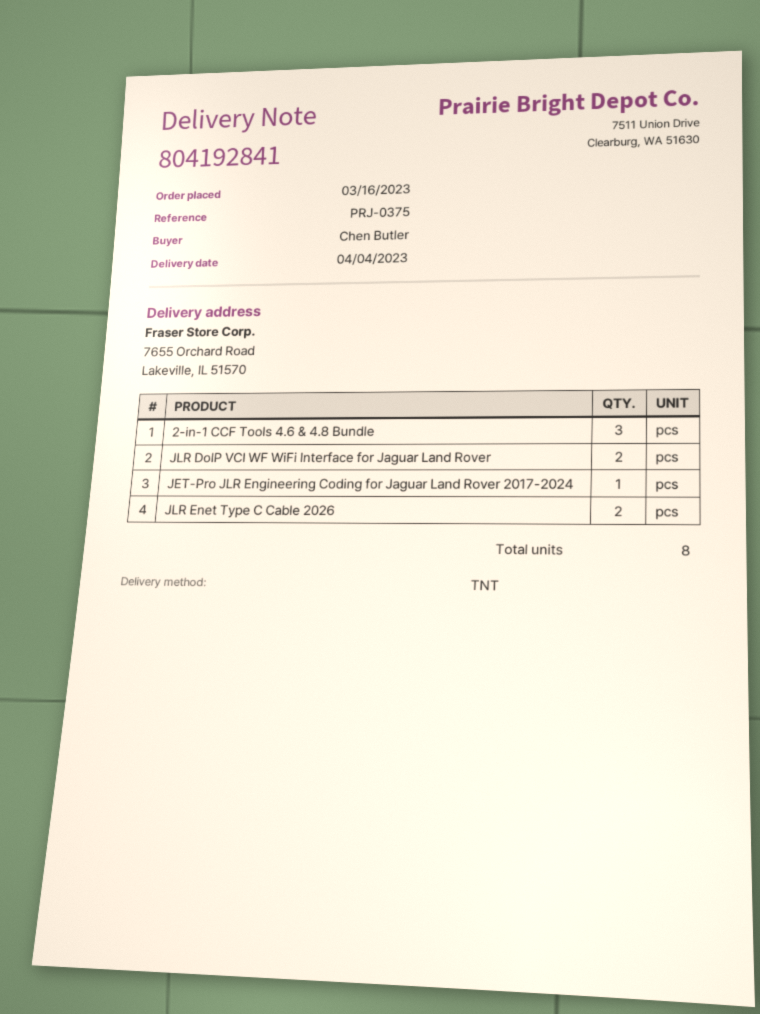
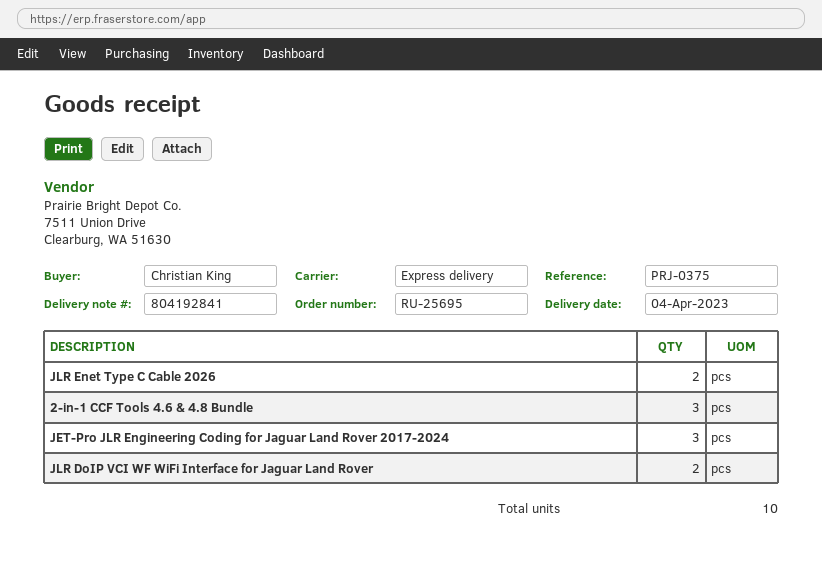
ordered by: Chen Butler -> Christian King
shipping method: TNT -> express
JET-Pro JLR Engineering Coding for Jaguar Land Rover 2017-2024: 1 -> 3
total quantity: 8 -> 10

